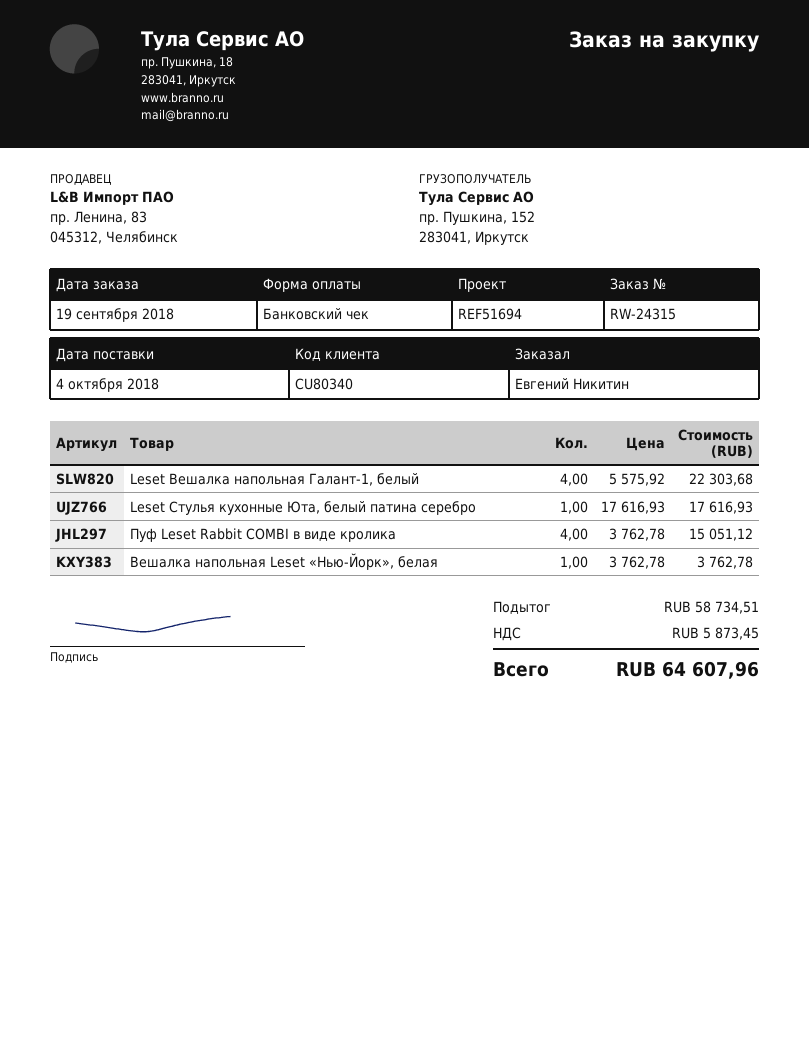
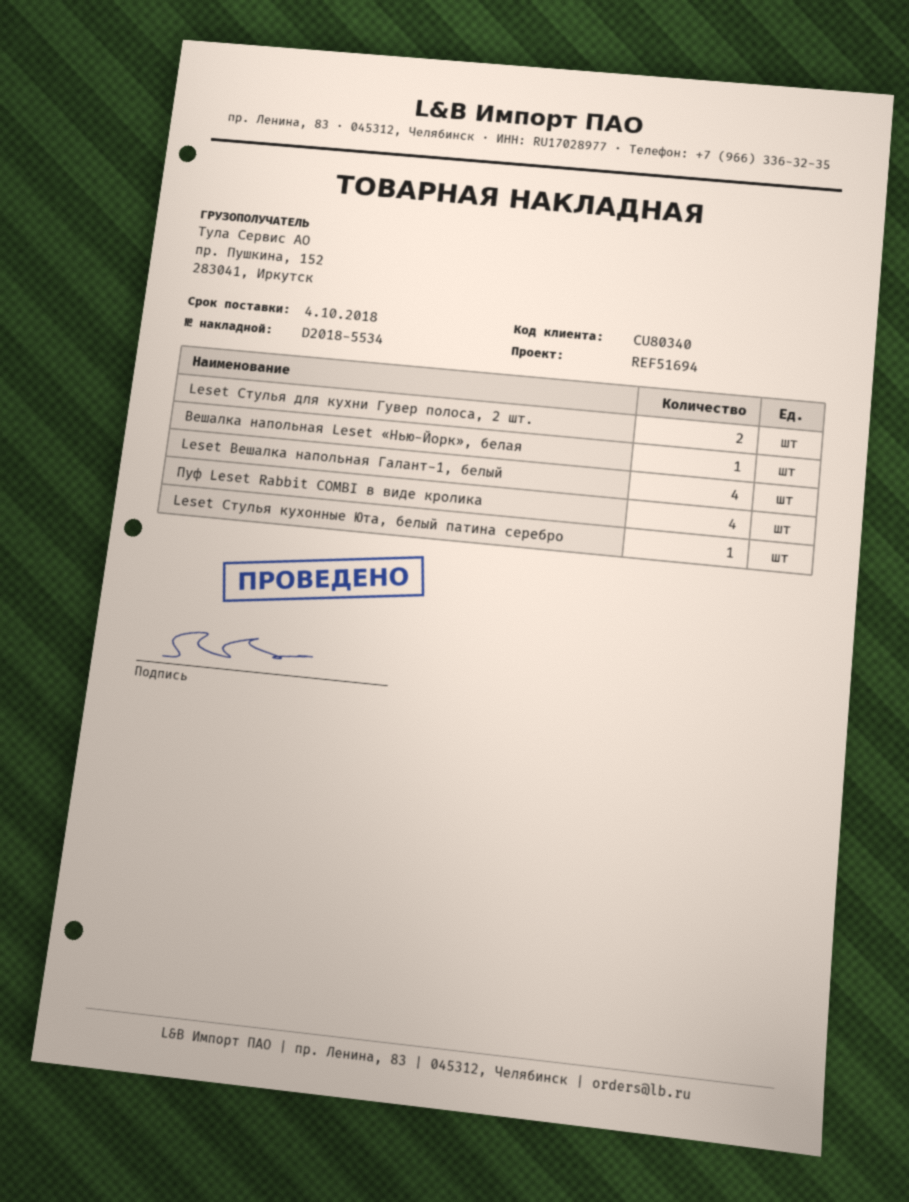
Leset Стулья для кухни Гувер полоса, 2 шт.: none -> 2

